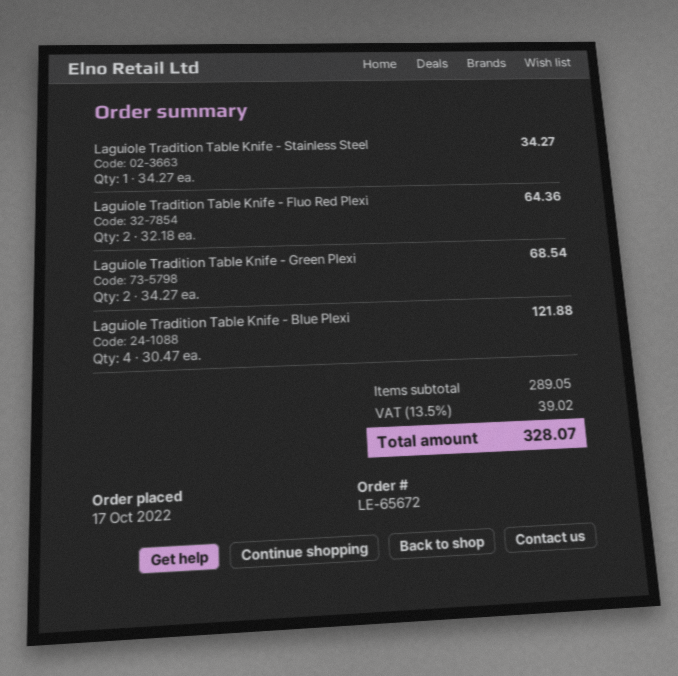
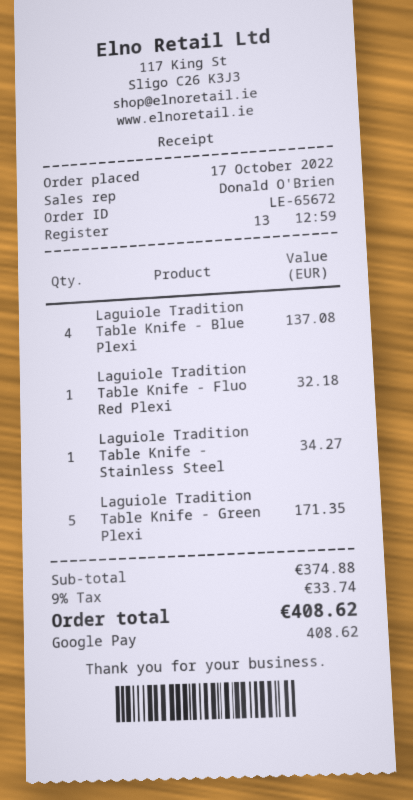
Laguiole Tradition Table Knife - Fluo Red Plexi: 2 for 64.36 -> 1 for 32.18
Laguiole Tradition Table Knife - Green Plexi: 2 for 68.54 -> 5 for 171.35
Laguiole Tradition Table Knife - Blue Plexi: 4 for 121.88 -> 4 for 137.08
subtotal: 289.05 -> 374.88
tax: 13.5% = 39.02 -> 9% = 33.74
total: 328.07 -> 408.62

